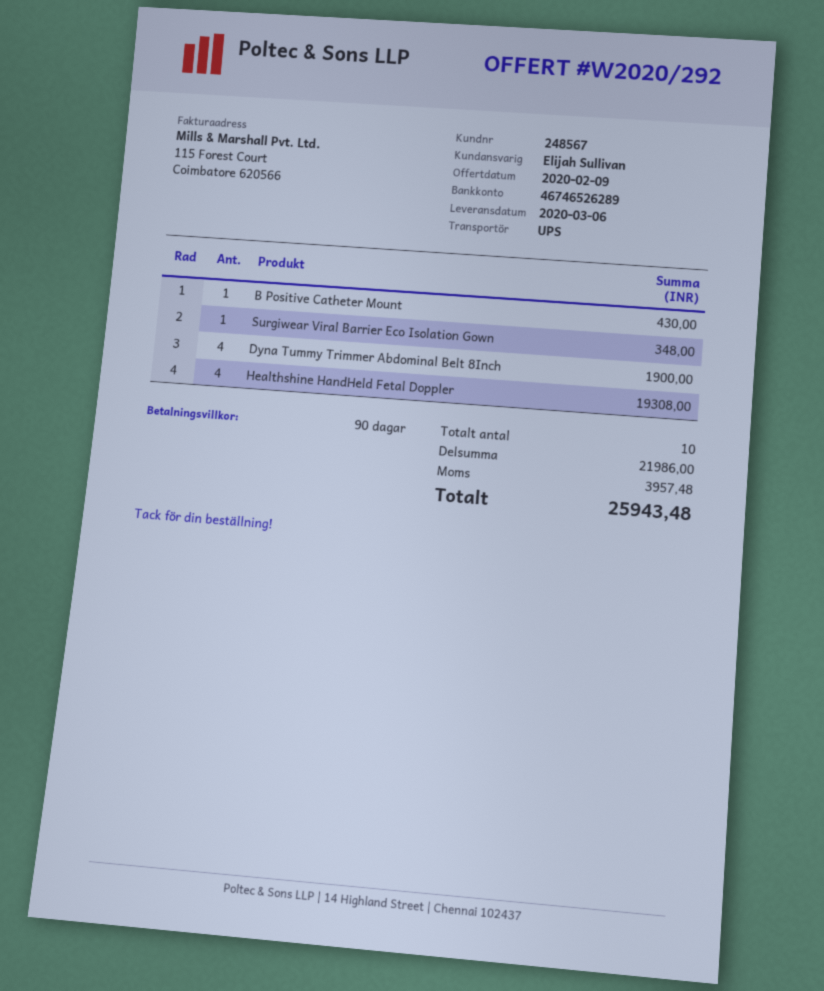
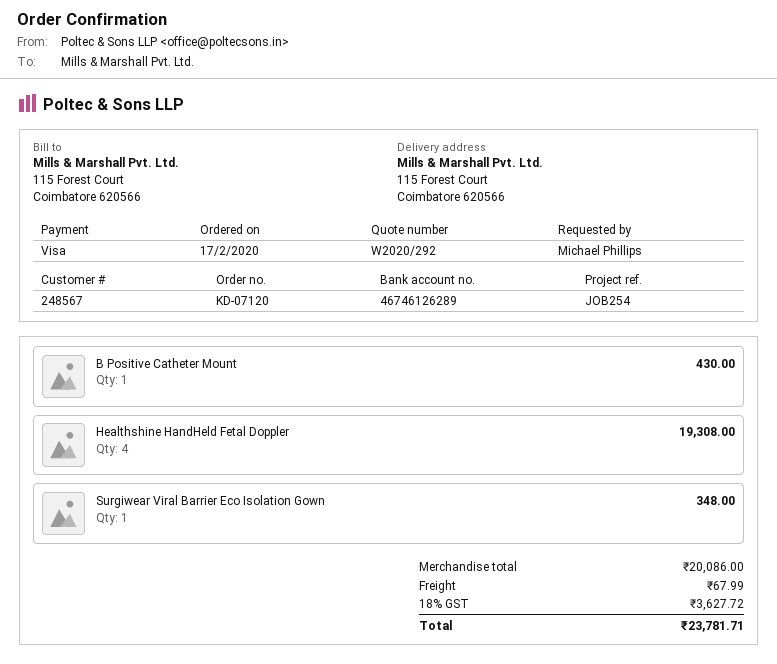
bank account: 46746526289 -> 46746126289
Dyna Tummy Trimmer Abdominal Belt 8Inch: 4 for 1900.00 -> none
subtotal: 21986.00 -> 20086.00
shipping: none -> 67.99
tax: 3957.48 -> 3627.72
total: 25943.48 -> 23781.71

